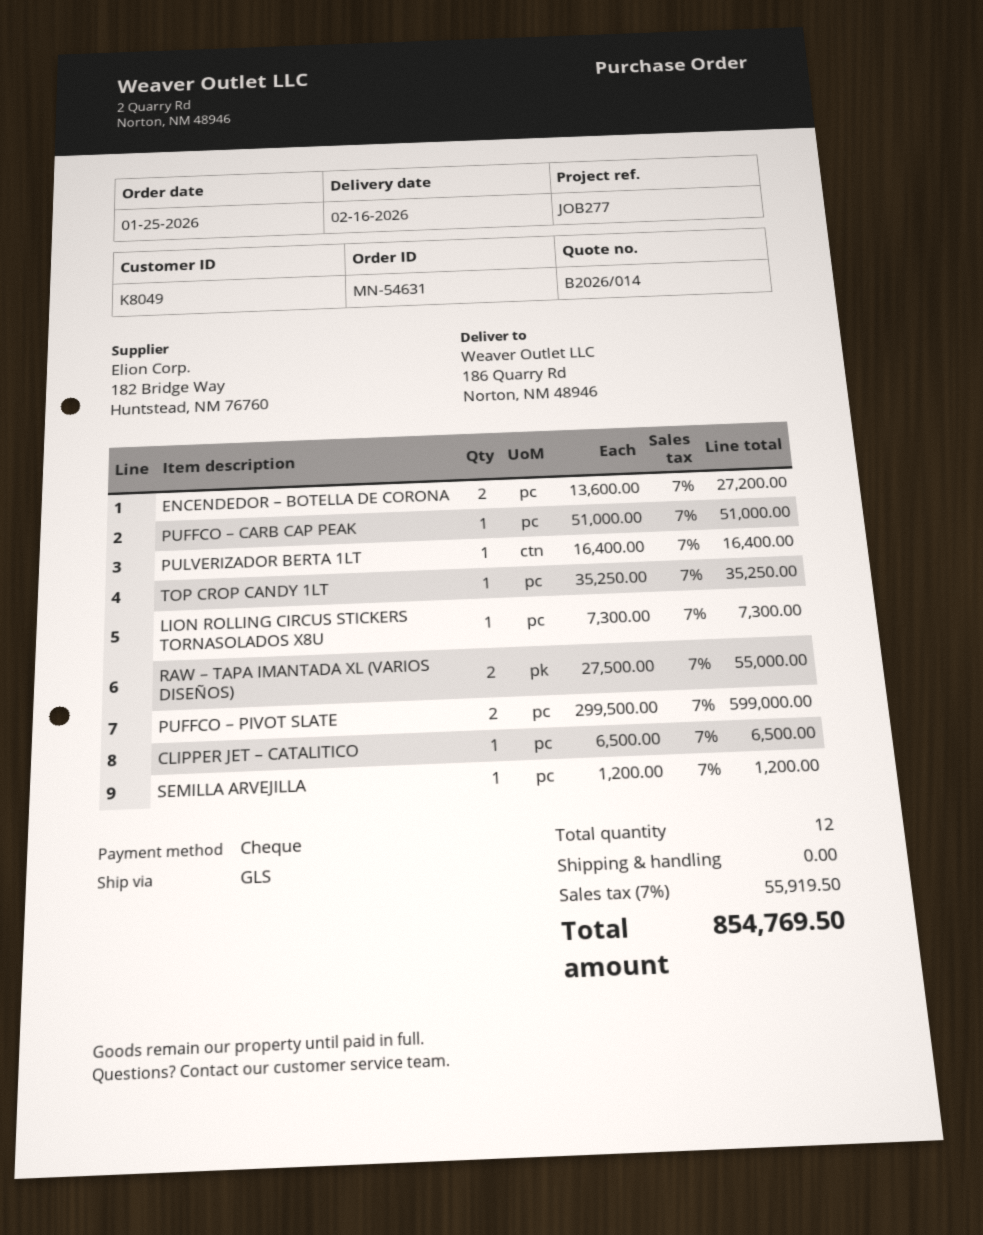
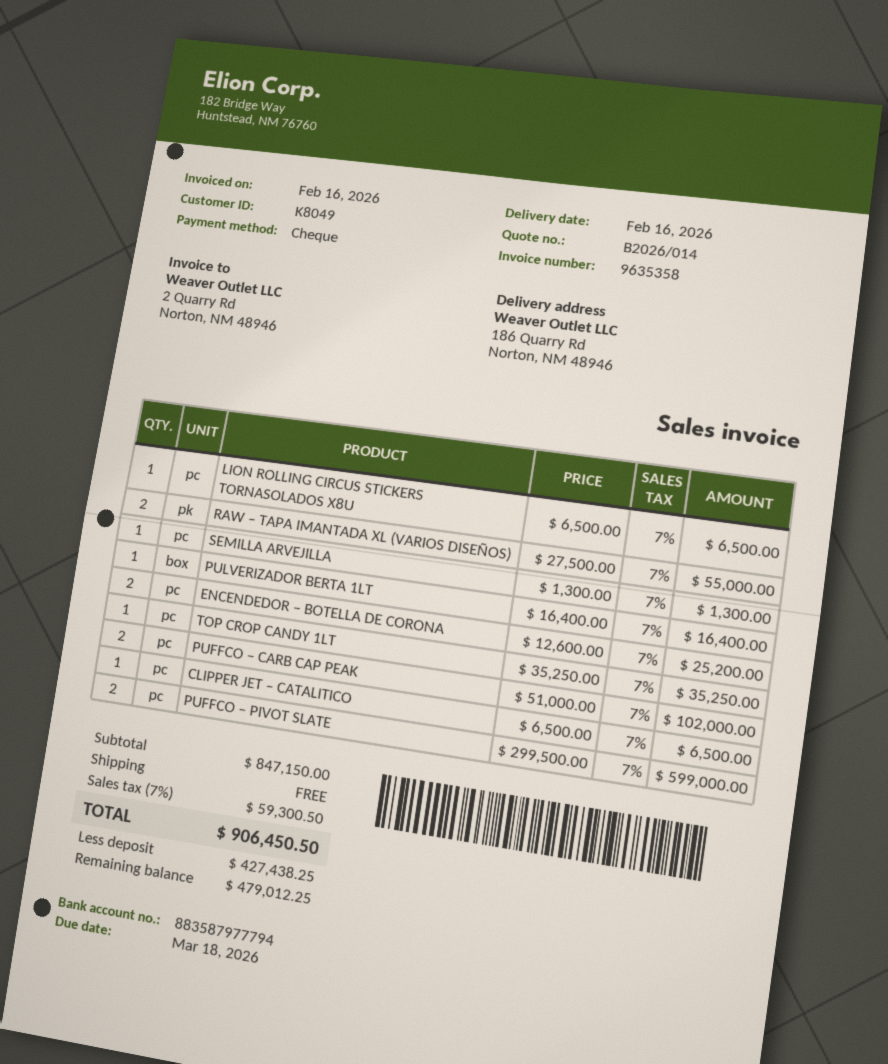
ENCENDEDOR – BOTELLA DE CORONA: 2 x 13600.00 = 27200.00 -> 2 x 12600.00 = 25200.00
PUFFCO – CARB CAP PEAK: 1 x 51000.00 = 51000.00 -> 2 x 51000.00 = 102000.00
LION ROLLING CIRCUS STICKERS TORNASOLADOS X8U: 1 x 7300.00 = 7300.00 -> 1 x 6500.00 = 6500.00
SEMILLA ARVEJILLA: 1 x 1200.00 = 1200.00 -> 1 x 1300.00 = 1300.00
tax: 7% = 55919.50 -> 7% = 59300.50
total: 854769.50 -> 906450.50

